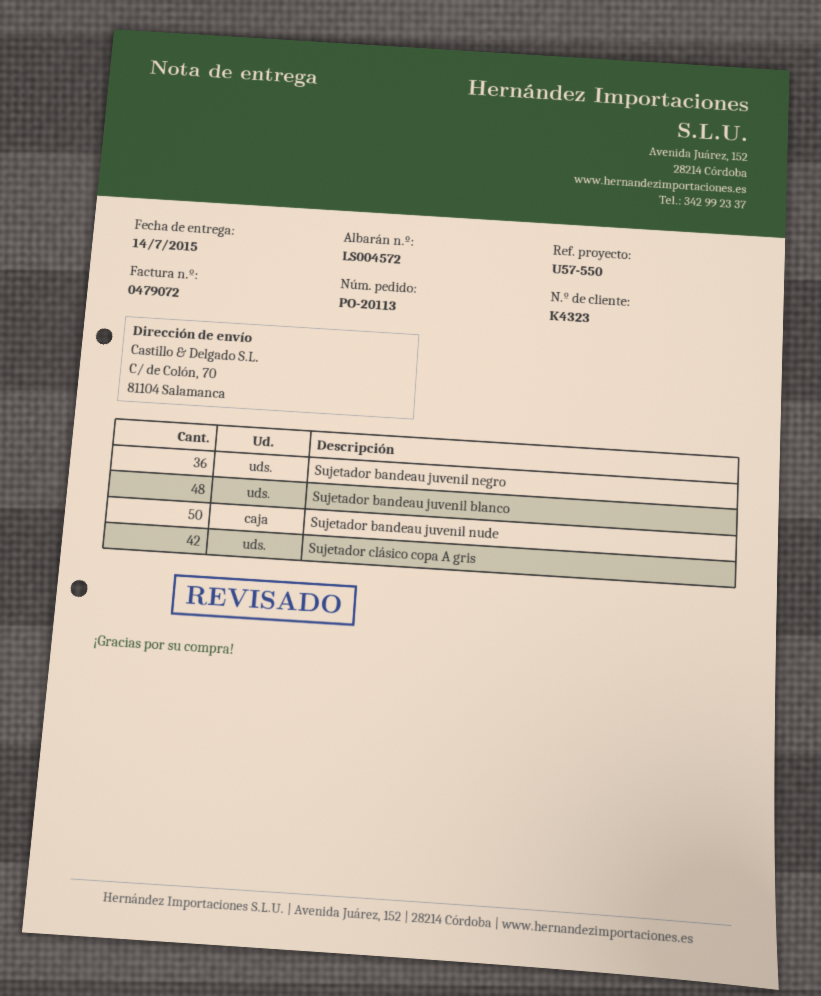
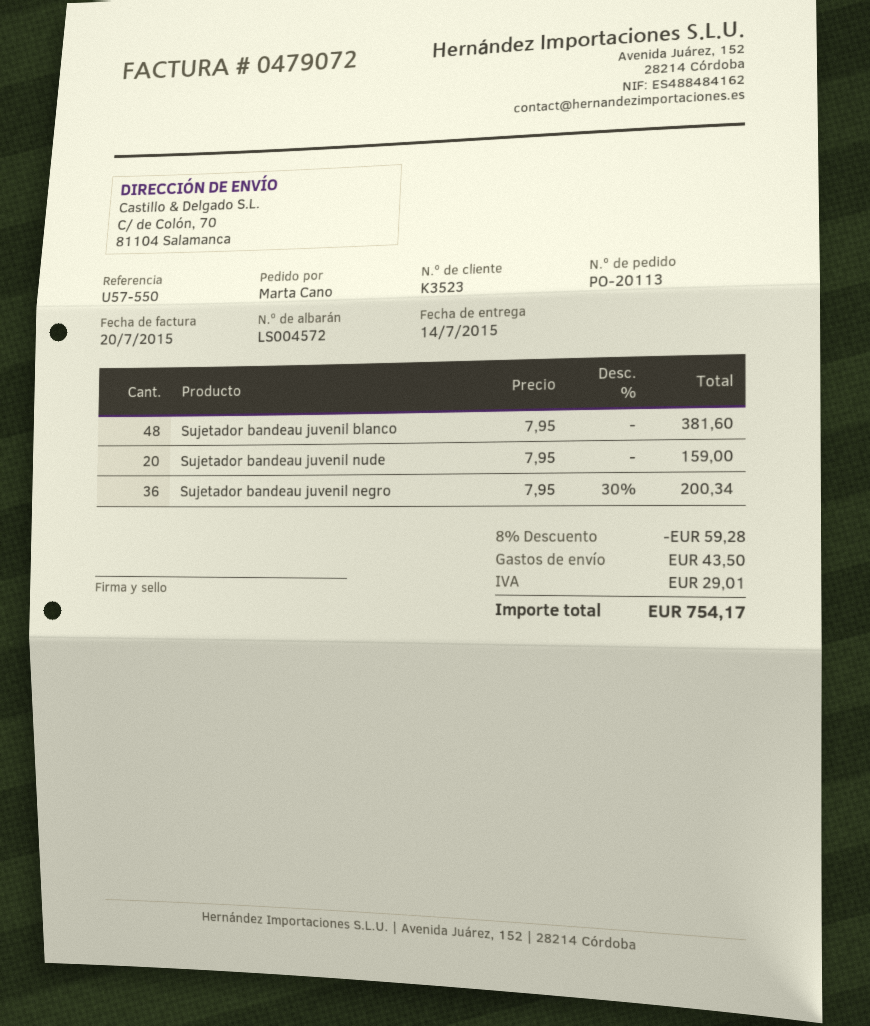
customer number: K4323 -> K3523
Sujetador bandeau juvenil nude: 50 -> 20
Sujetador clásico copa A gris: 42 -> none

